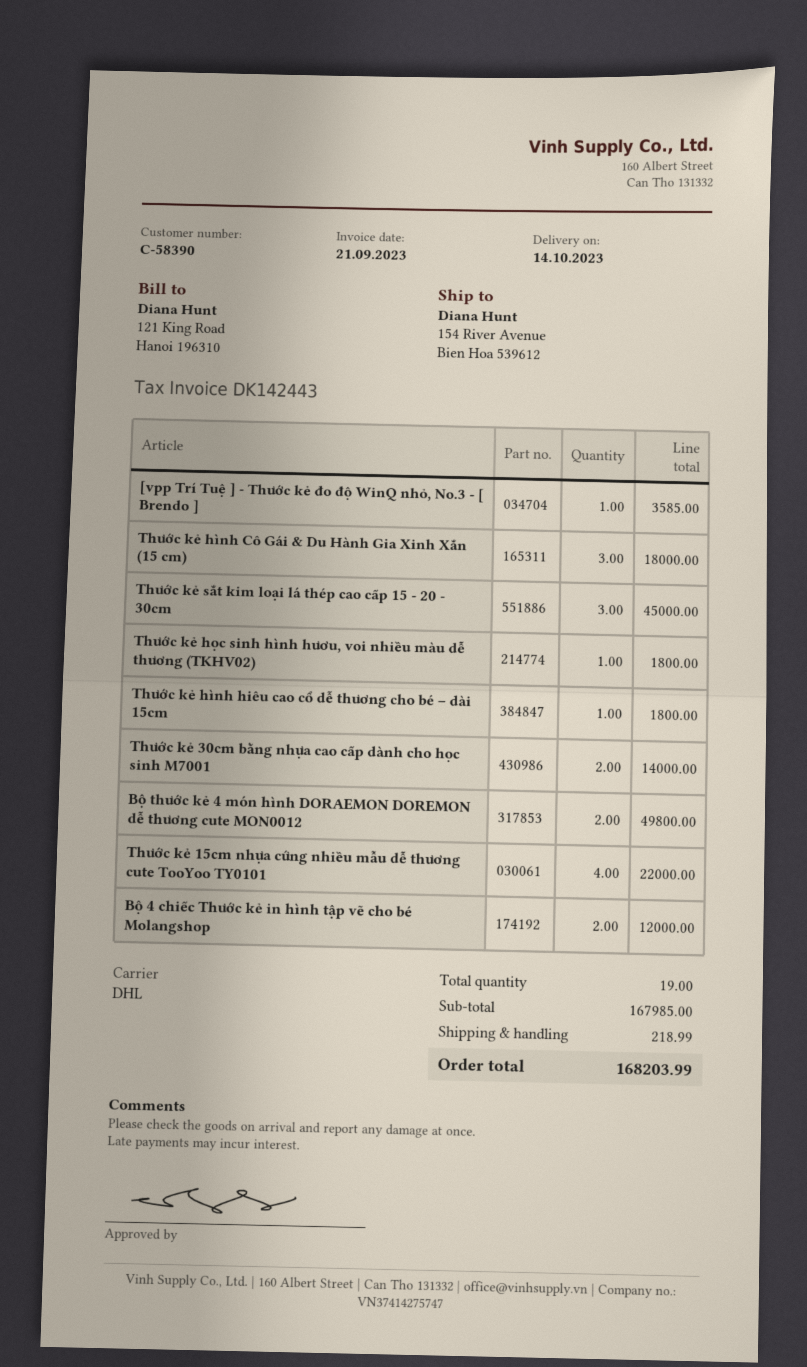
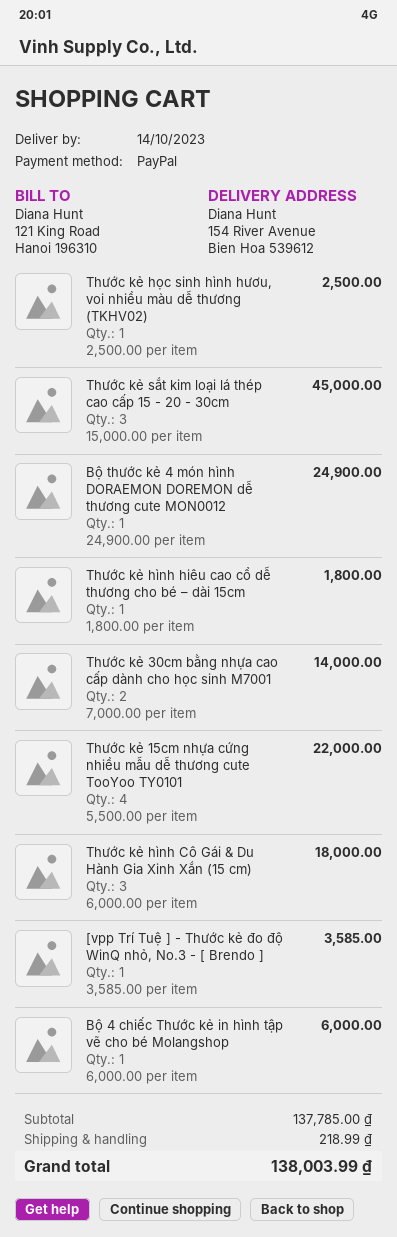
Thước kẻ học sinh hình hươu, voi nhiều màu dễ thương (TKHV02): 1 for 1800.00 -> 1 for 2500.00
Bộ thước kẻ 4 món hình DORAEMON DOREMON dễ thương cute MON0012: 2 for 49800.00 -> 1 for 24900.00
Bộ 4 chiếc Thước kẻ in hình tập vẽ cho bé Molangshop: 2 for 12000.00 -> 1 for 6000.00
subtotal: 167985.00 -> 137785.00
total: 168203.99 -> 138003.99

